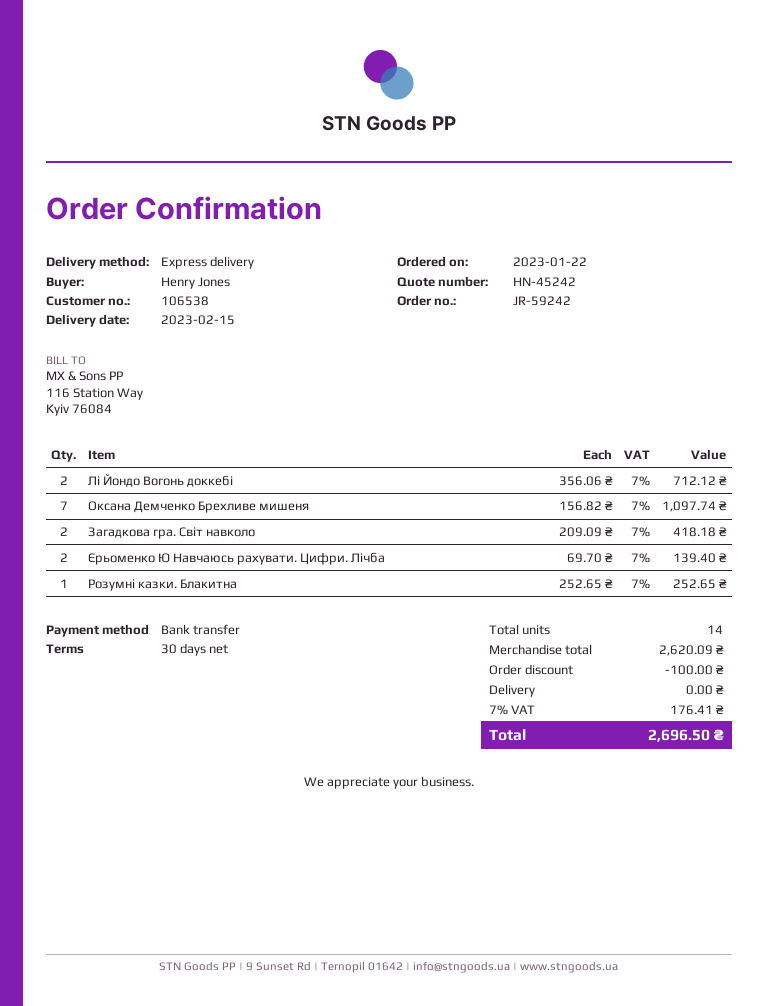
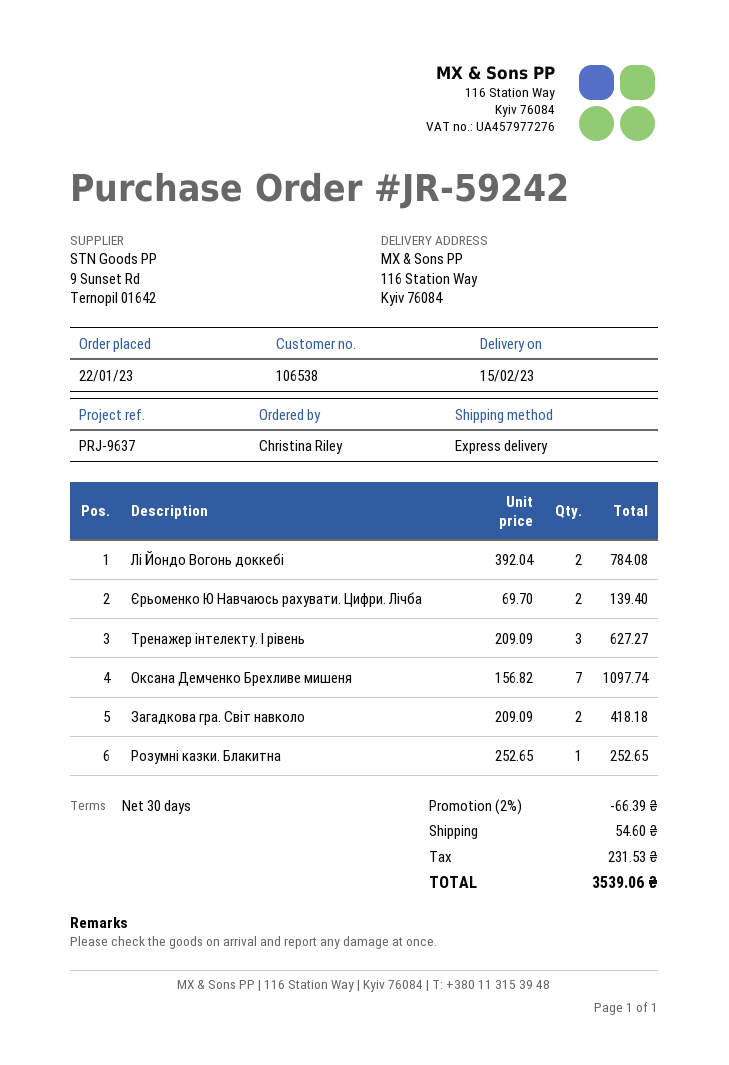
ordered by: Henry Jones -> Christina Riley
Лі Йондо Вогонь доккебі: 2 x 356.06 = 712.12 -> 2 x 392.04 = 784.08
Тренажер інтелекту. I рівень: none -> 3 x 209.09 = 627.27
discount: 100.00 -> 66.39
shipping: 0.00 -> 54.60
tax: 176.41 -> 231.53
total: 2696.50 -> 3539.06

